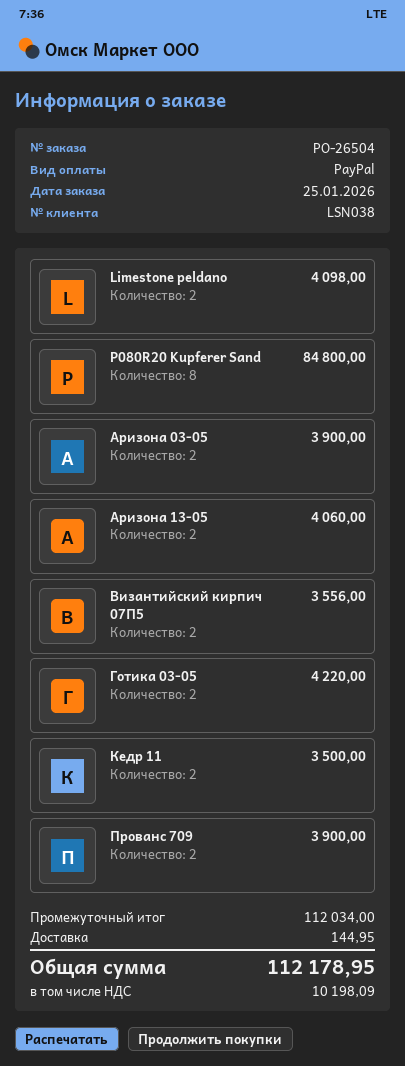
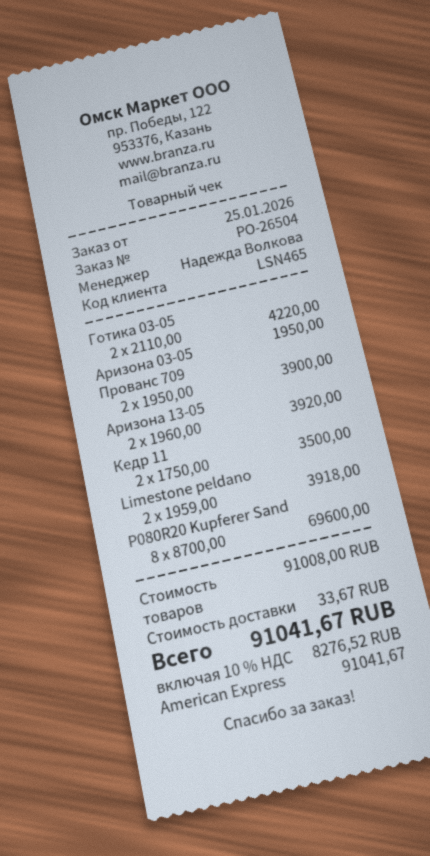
customer number: LSN038 -> LSN465
payment method: PayPal -> American Express
Limestone peldano: 2 for 4098.00 -> 2 for 3918.00
P080R20 Kupferer Sand: 8 for 84800.00 -> 8 for 69600.00
Аризона 03-05: 2 for 3900.00 -> 1 for 1950.00
Аризона 13-05: 2 for 4060.00 -> 2 for 3920.00
Византийский кирпич 07П5: 2 for 3556.00 -> none
subtotal: 112034.00 -> 91008.00
shipping: 144.95 -> 33.67
tax: 10198.09 -> 8276.52
total: 112178.95 -> 91041.67

